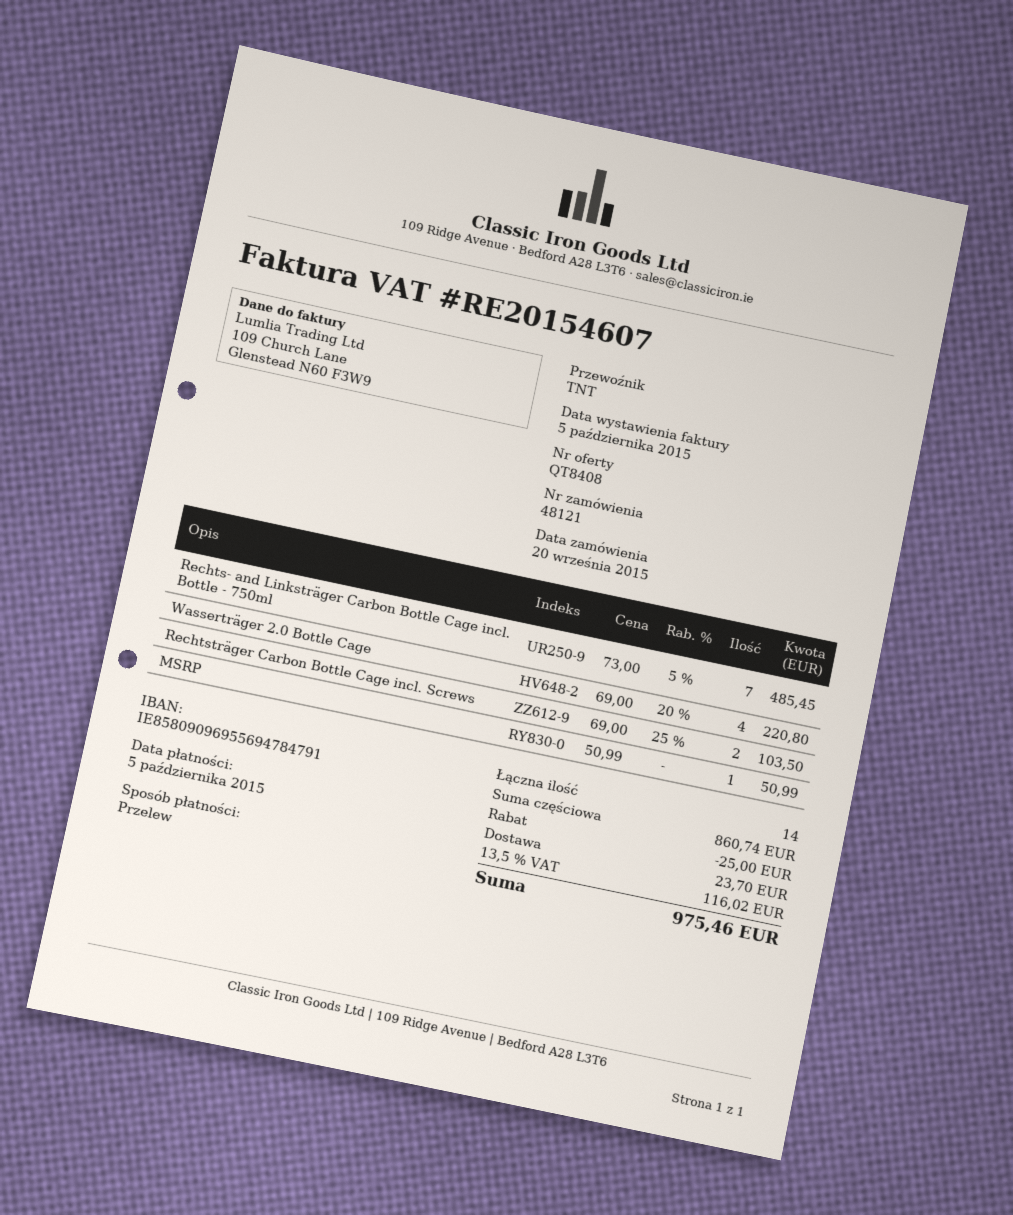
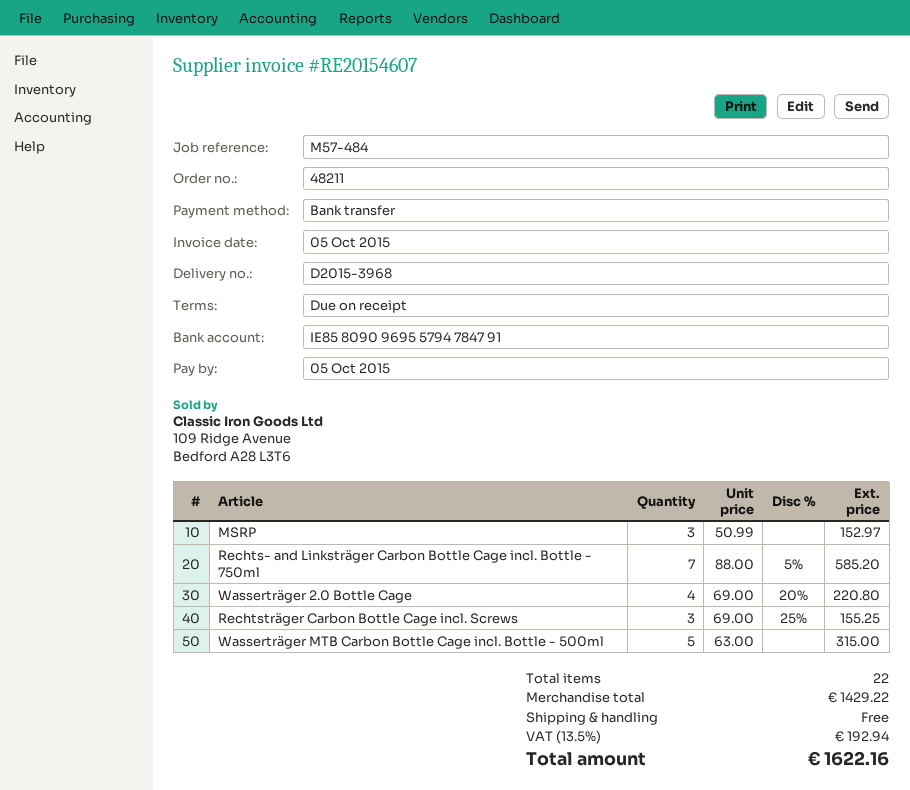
order number: 48121 -> 48211
bank account: IE85809096955694784791 -> IE85809096955794784791
Rechts- and Linksträger Carbon Bottle Cage incl. Bottle - 750ml: 7 x 73.00 - 5% = 485.45 -> 7 x 88.00 - 5% = 585.20
Rechtsträger Carbon Bottle Cage incl. Screws: 2 x 69.00 - 25% = 103.50 -> 3 x 69.00 - 25% = 155.25
MSRP: 1 x 50.99 = 50.99 -> 3 x 50.99 = 152.97
Wasserträger MTB Carbon Bottle Cage incl. Bottle - 500ml: none -> 5 x 63.00 = 315.00
total quantity: 14 -> 22
subtotal: 860.74 -> 1429.22
discount: 25.00 -> none
shipping: 23.70 -> 0.00
tax: 13.5% = 116.02 -> 13.5% = 192.94
total: 975.46 -> 1622.16

